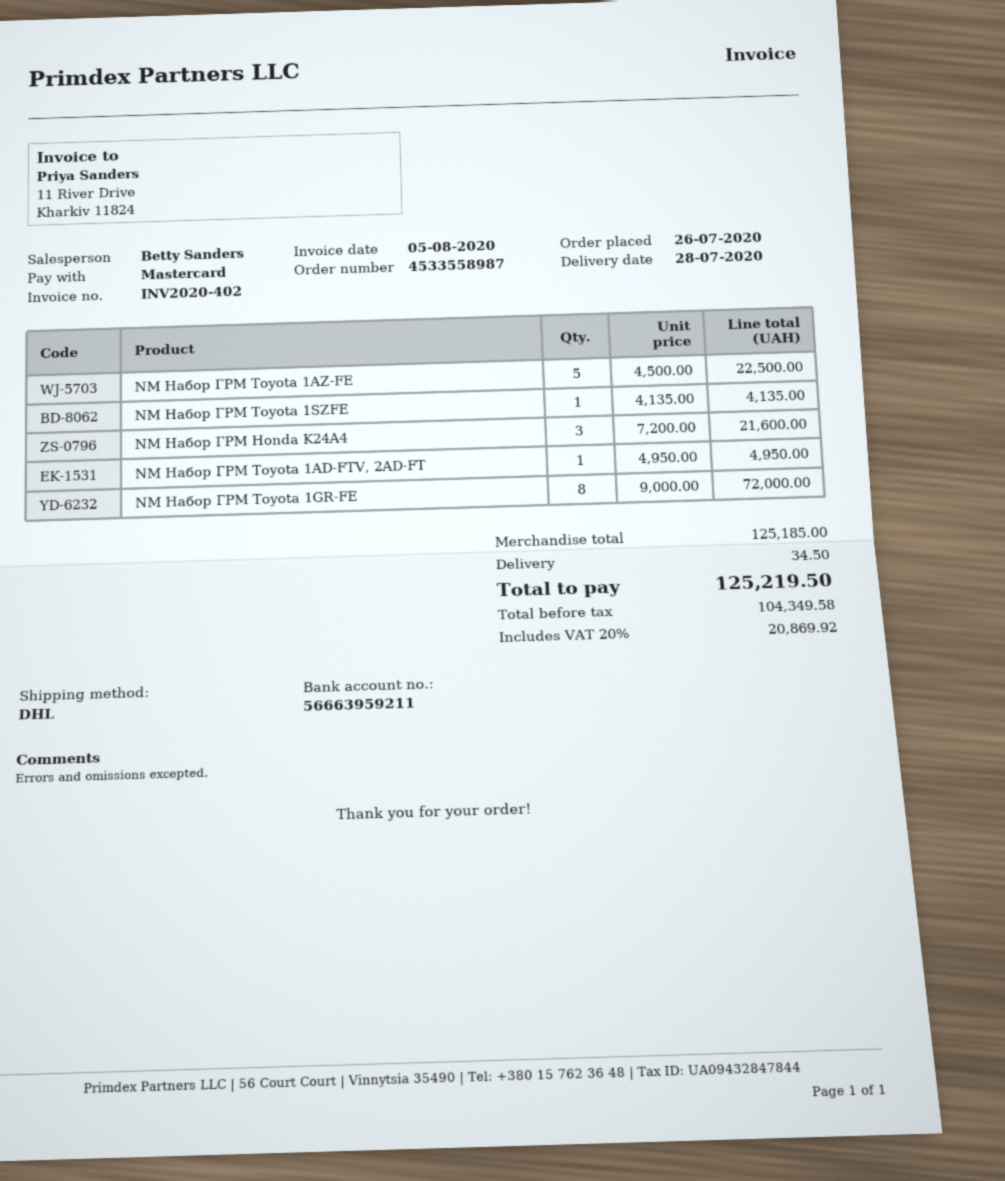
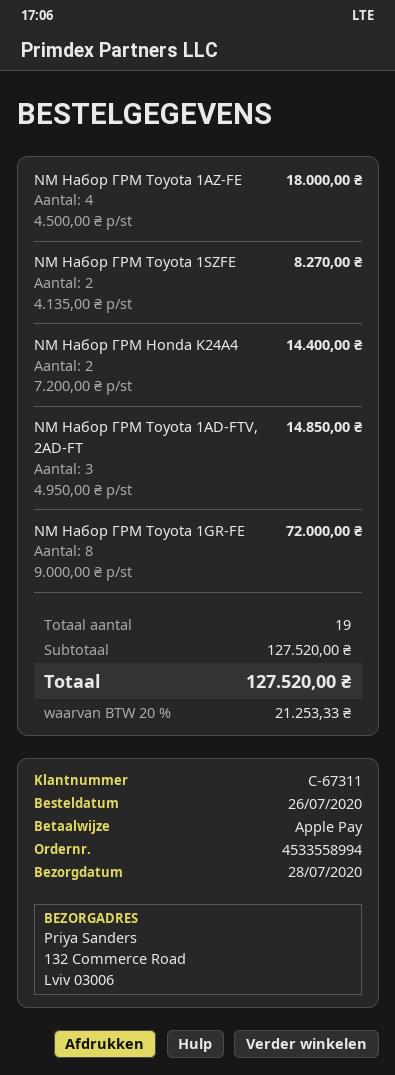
order number: 4533558987 -> 4533558994
payment method: Mastercard -> Apple Pay
NM Набор ГРМ Toyota 1AZ-FE: 5 x 4500.00 = 22500.00 -> 4 x 4500.00 = 18000.00
NM Набор ГРМ Toyota 1SZFE: 1 x 4135.00 = 4135.00 -> 2 x 4135.00 = 8270.00
NM Набор ГРМ Honda K24A4: 3 x 7200.00 = 21600.00 -> 2 x 7200.00 = 14400.00
NM Набор ГРМ Toyota 1AD-FTV, 2AD-FT: 1 x 4950.00 = 4950.00 -> 3 x 4950.00 = 14850.00
subtotal: 125185.00 -> 127520.00
shipping: 34.50 -> none
tax: 20% = 20869.92 -> 20% = 21253.33
total: 125219.50 -> 127520.00

